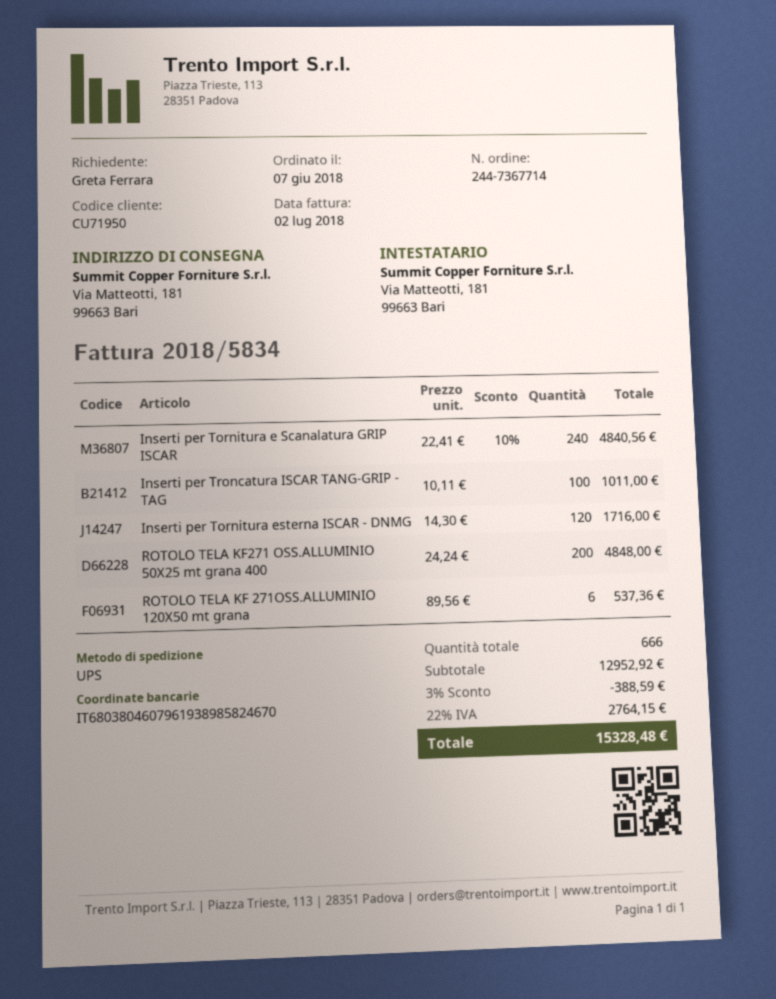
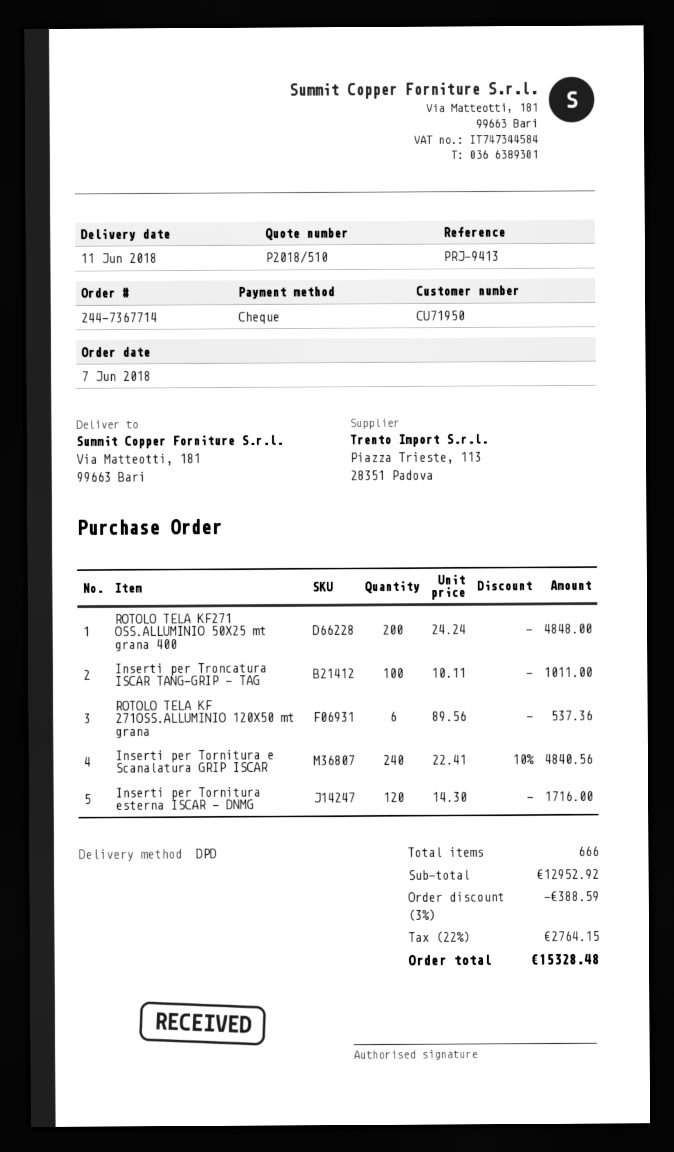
shipping method: UPS -> DPD

